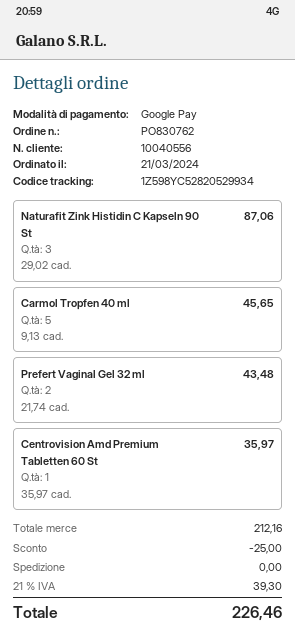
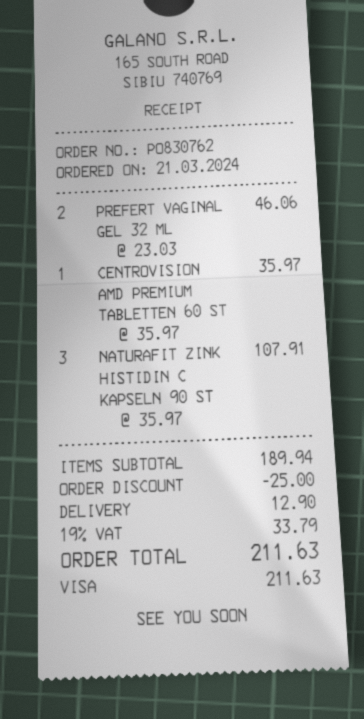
payment method: Google Pay -> Visa
Naturafit Zink Histidin C Kapseln 90 St: 3 x 29.02 = 87.06 -> 3 x 35.97 = 107.91
Carmol Tropfen 40 ml: 5 x 9.13 = 45.65 -> none
Prefert Vaginal Gel 32 ml: 2 x 21.74 = 43.48 -> 2 x 23.03 = 46.06
subtotal: 212.16 -> 189.94
shipping: 0.00 -> 12.90
tax: 21% = 39.30 -> 19% = 33.79
total: 226.46 -> 211.63

